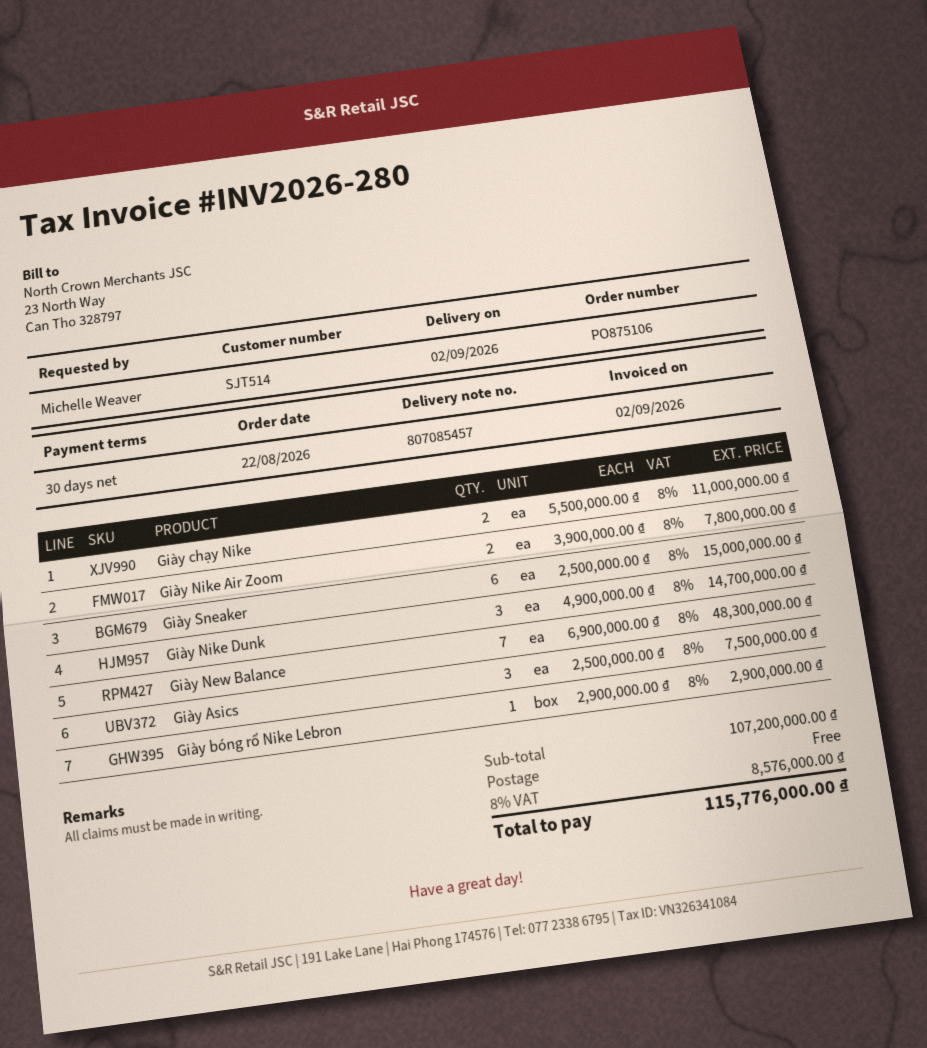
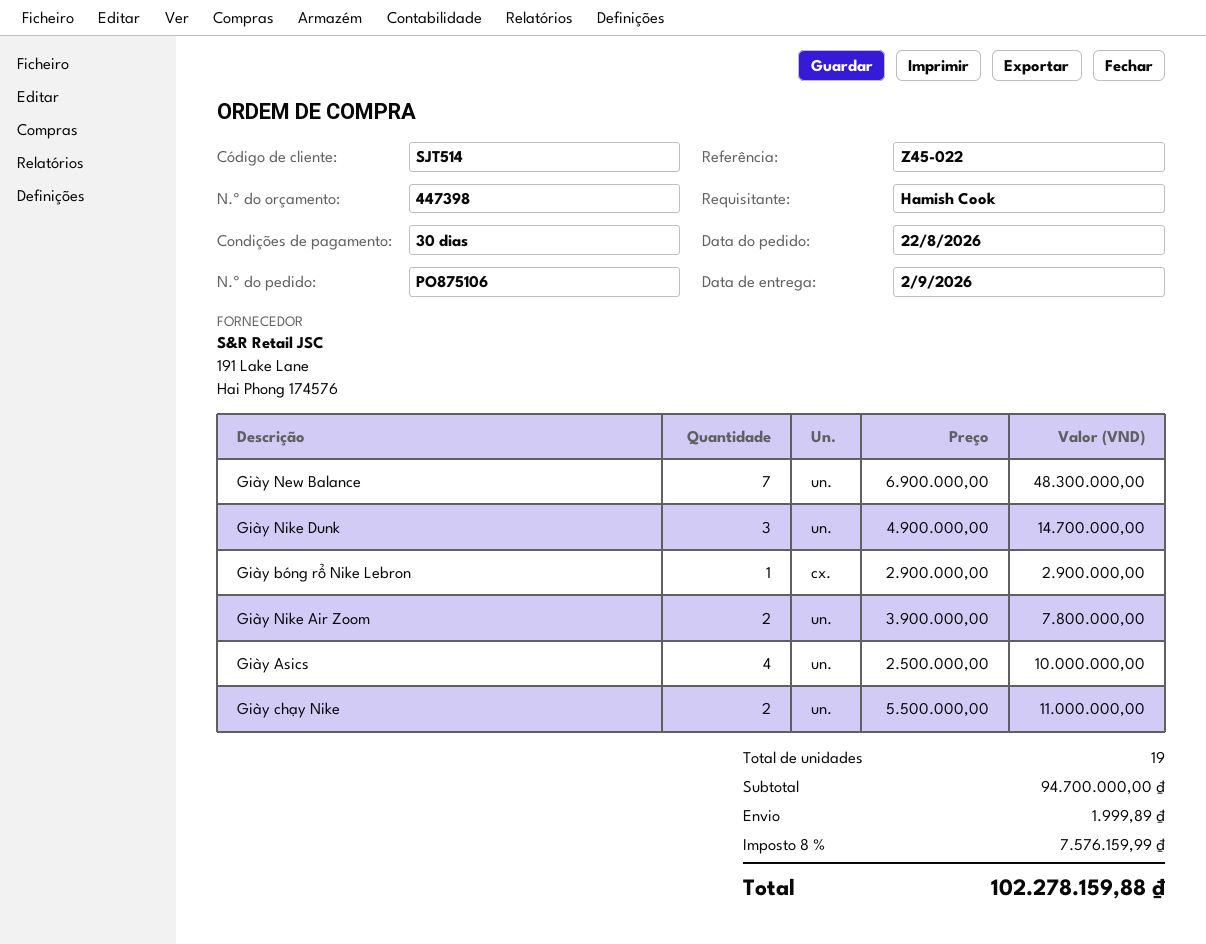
ordered by: Michelle Weaver -> Hamish Cook
Giày Sneaker: 6 x 2500000.00 = 15000000.00 -> none
Giày Asics: 3 x 2500000.00 = 7500000.00 -> 4 x 2500000.00 = 10000000.00
subtotal: 107200000.00 -> 94700000.00
shipping: 0.00 -> 1999.89
tax: 8% = 8576000.00 -> 8% = 7576159.99
total: 115776000.00 -> 102278159.88

